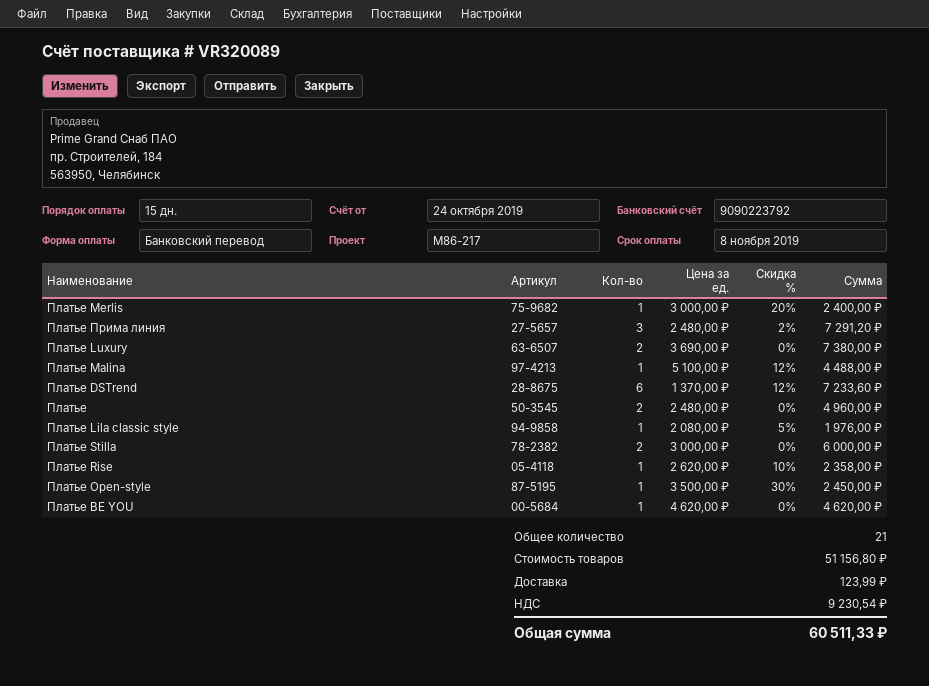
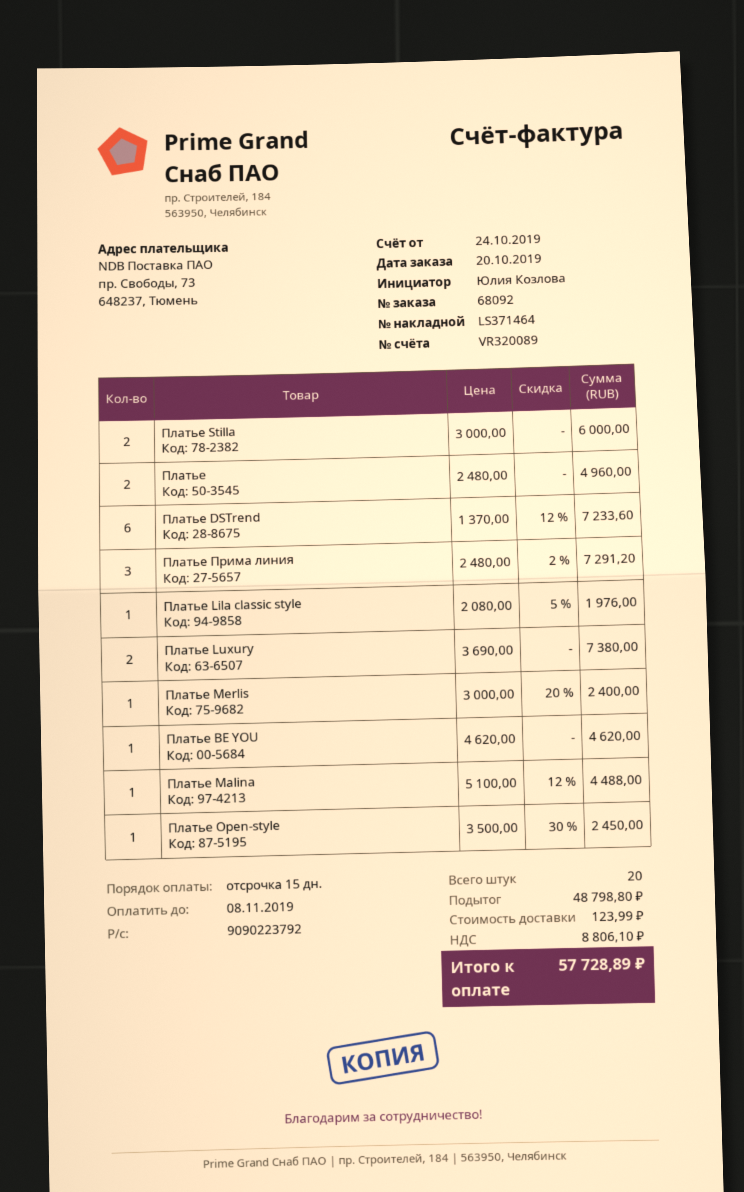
Платье Rise: 1 x 2620.00 - 10% = 2358.00 -> none
total quantity: 21 -> 20
subtotal: 51156.80 -> 48798.80
tax: 9230.54 -> 8806.10
total: 60511.33 -> 57728.89

